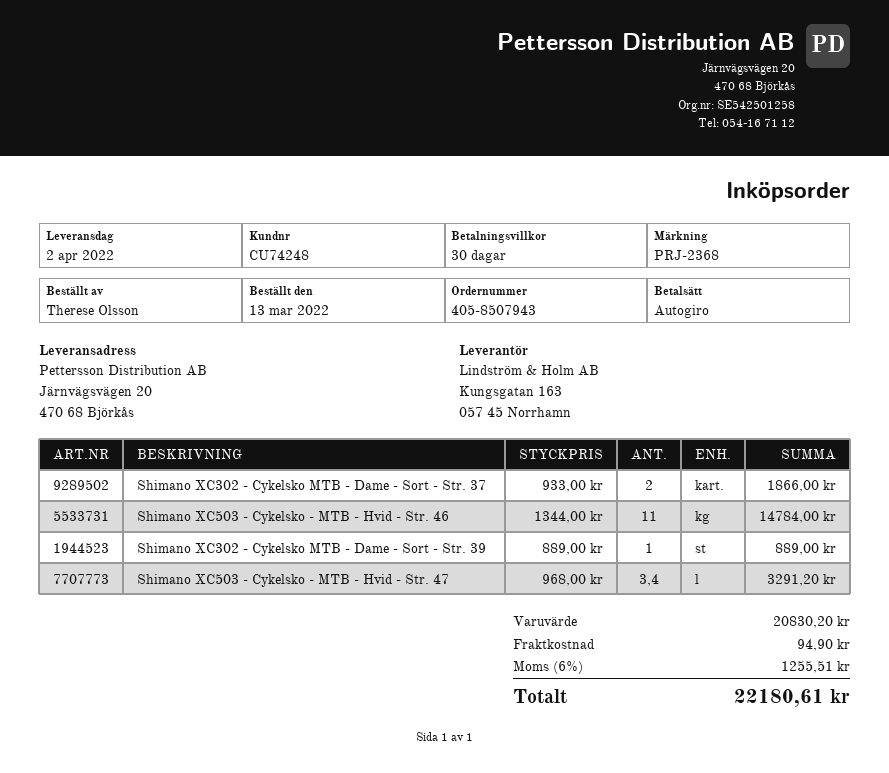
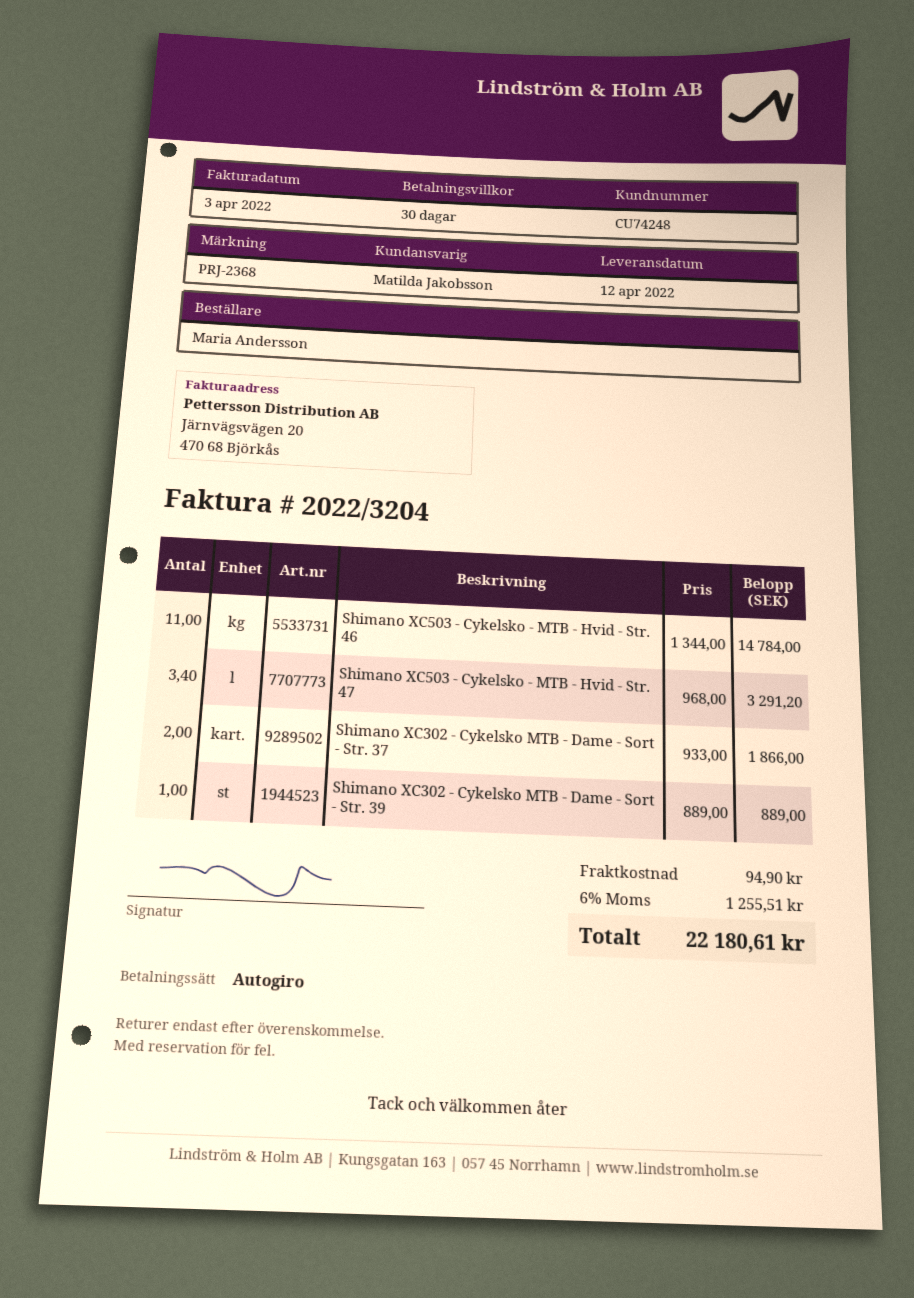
delivery date: 2022-04-02 -> 2022-04-12
ordered by: Therese Olsson -> Maria Andersson

